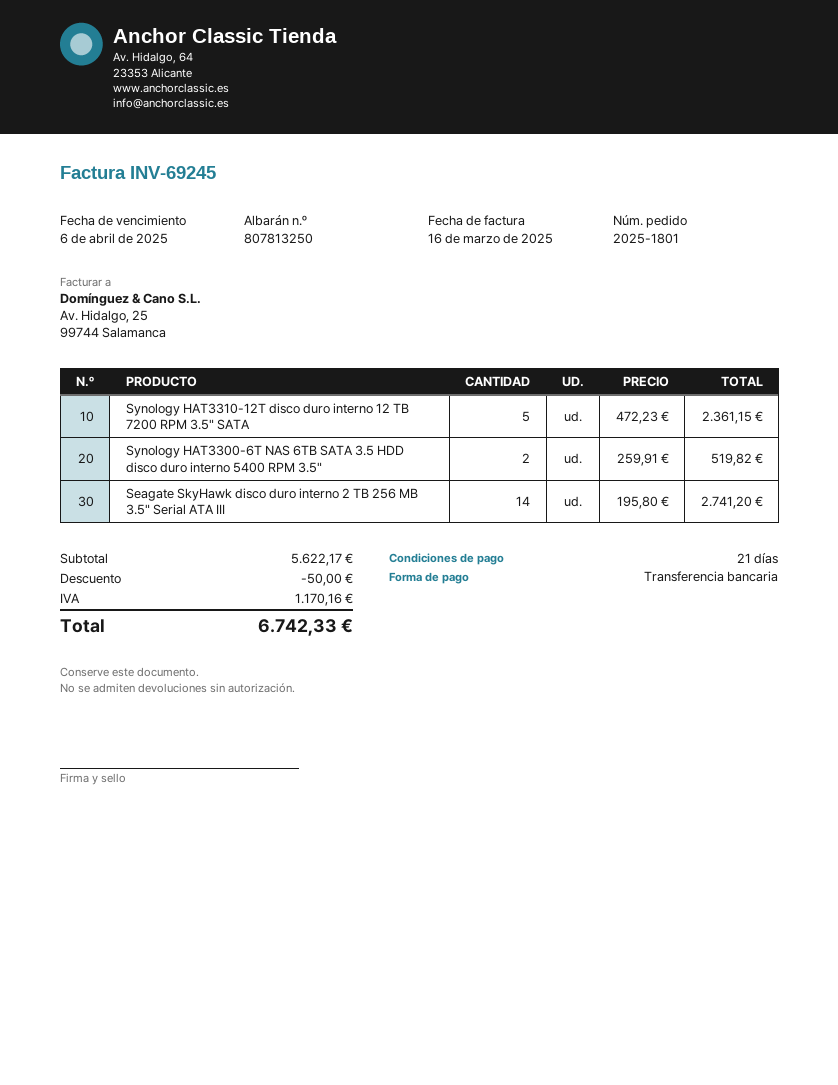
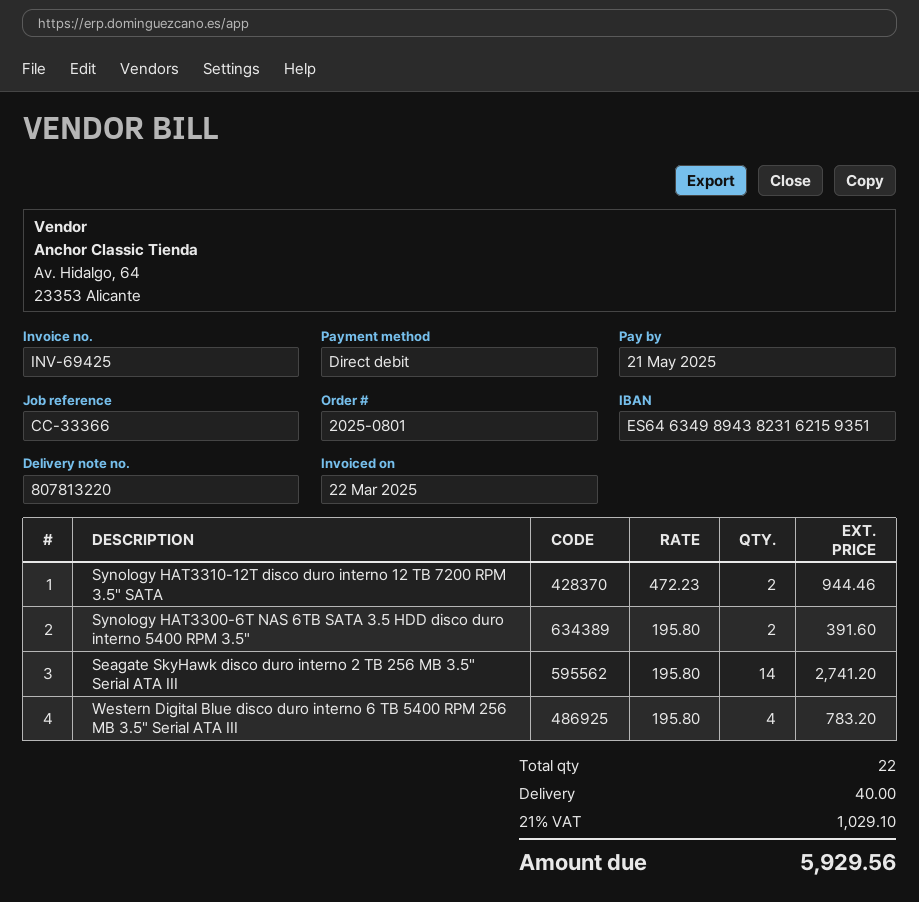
order number: 2025-1801 -> 2025-0801
delivery note number: 807813250 -> 807813220
invoice number: INV-69245 -> INV-69425
invoice date: 2025-03-16 -> 2025-03-22
due date: 2025-04-06 -> 2025-05-21
payment method: bank transfer -> direct debit
Synology HAT3310-12T disco duro interno 12 TB 7200 RPM 3.5" SATA: 5 x 472.23 = 2361.15 -> 2 x 472.23 = 944.46
Synology HAT3300-6T NAS 6TB SATA 3.5 HDD disco duro interno 5400 RPM 3.5": 2 x 259.91 = 519.82 -> 2 x 195.80 = 391.60
Western Digital Blue disco duro interno 6 TB 5400 RPM 256 MB 3.5" Serial ATA III: none -> 4 x 195.80 = 783.20
discount: 50.00 -> none
shipping: none -> 40.00
tax: 1170.16 -> 1029.10
total: 6742.33 -> 5929.56

